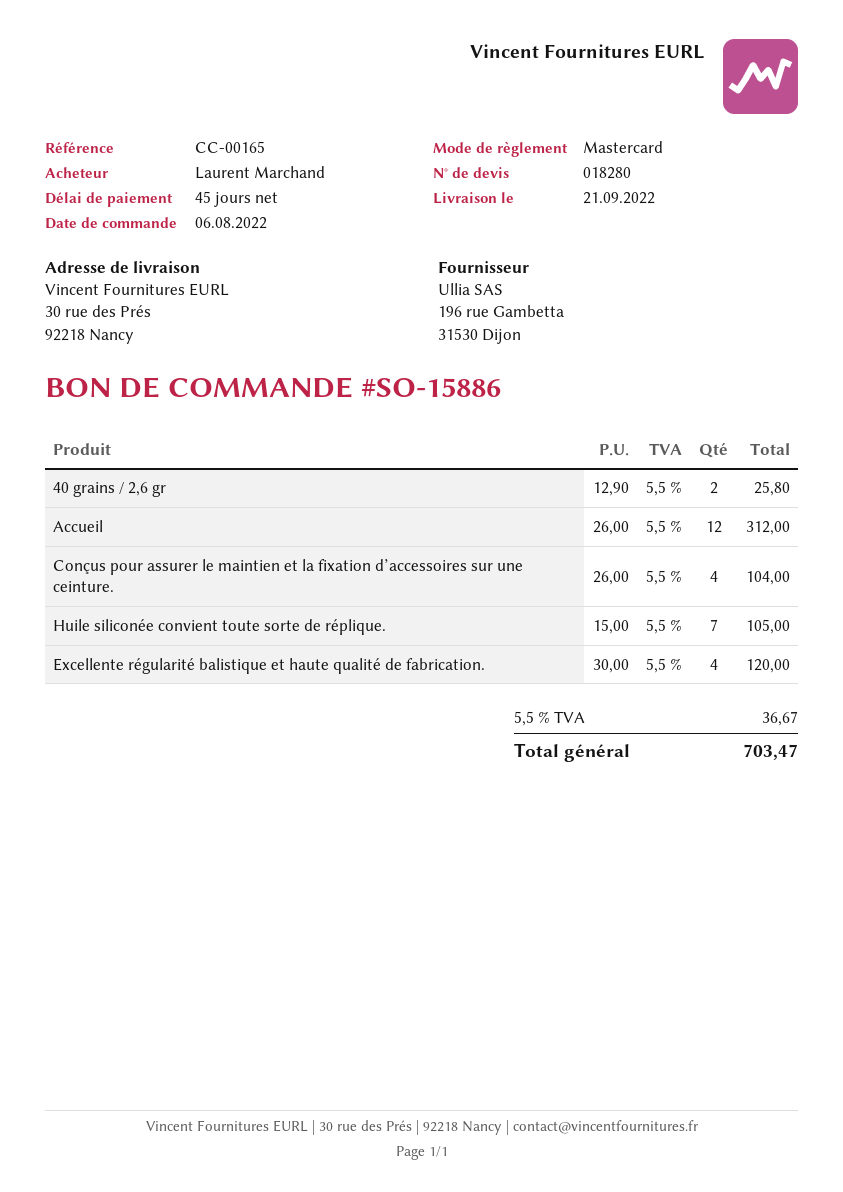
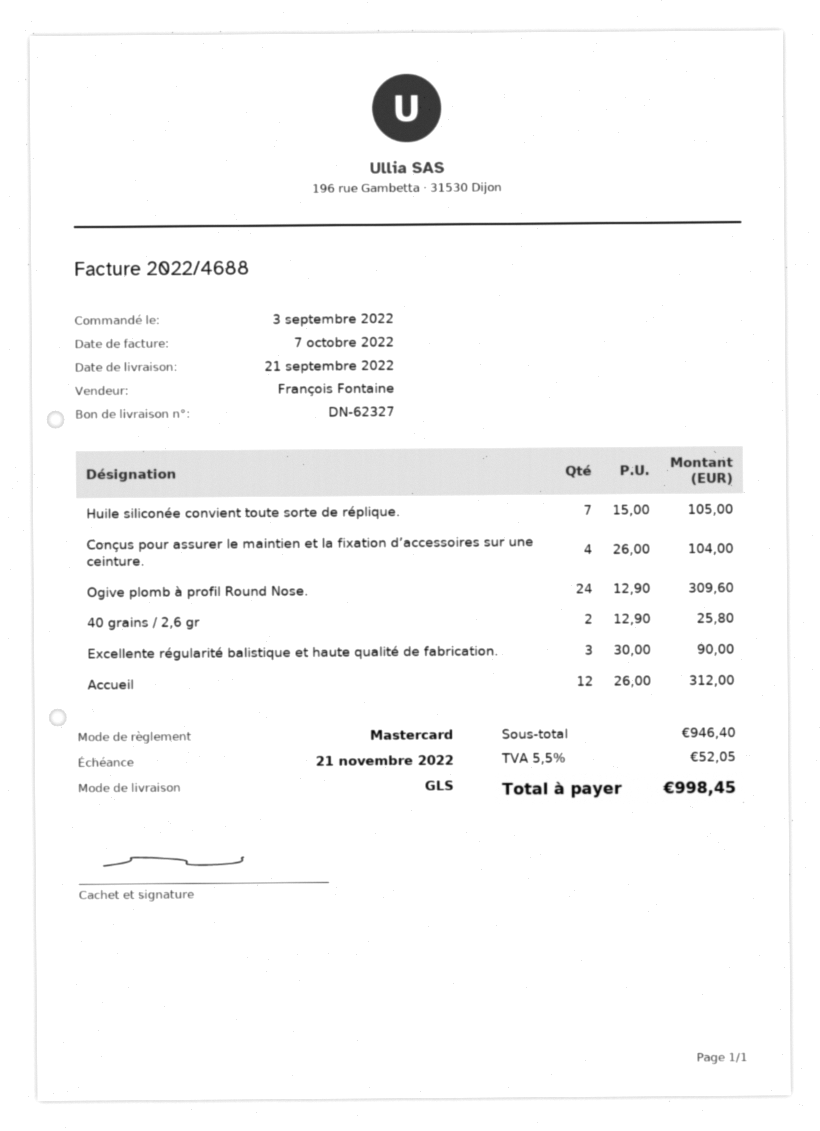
order date: 2022-08-06 -> 2022-09-03
Excellente régularité balistique et haute qualité de fabrication.: 4 x 30.00 = 120.00 -> 3 x 30.00 = 90.00
Ogive plomb à profil Round Nose.: none -> 24 x 12.90 = 309.60
tax: 5.5% = 36.67 -> 5.5% = 52.05
total: 703.47 -> 998.45

